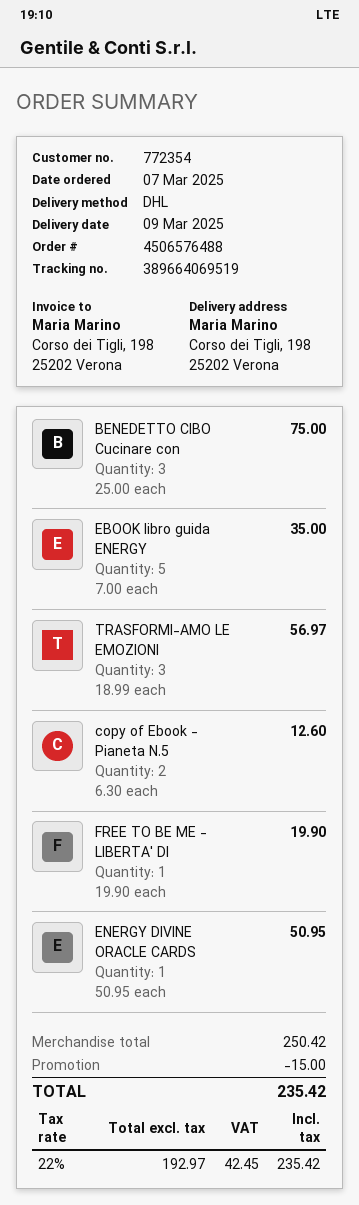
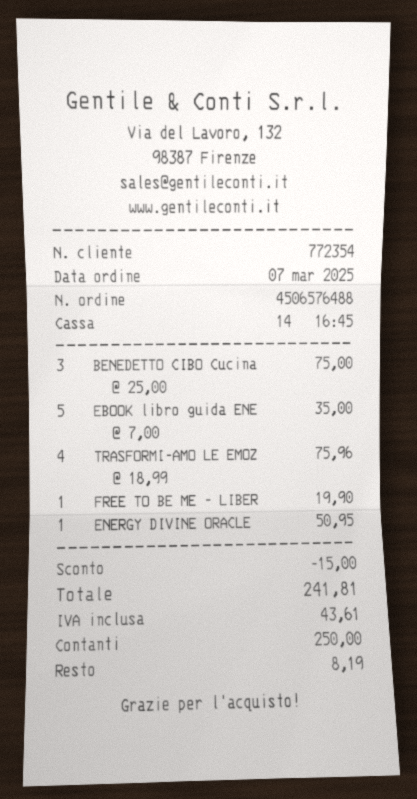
TRASFORMI-AMO LE EMOZIONI: 3 x 18.99 = 56.97 -> 4 x 18.99 = 75.96
copy of Ebook - Pianeta N.5: 2 x 6.30 = 12.60 -> none
tax: 42.45 -> 43.61
total: 235.42 -> 241.81

